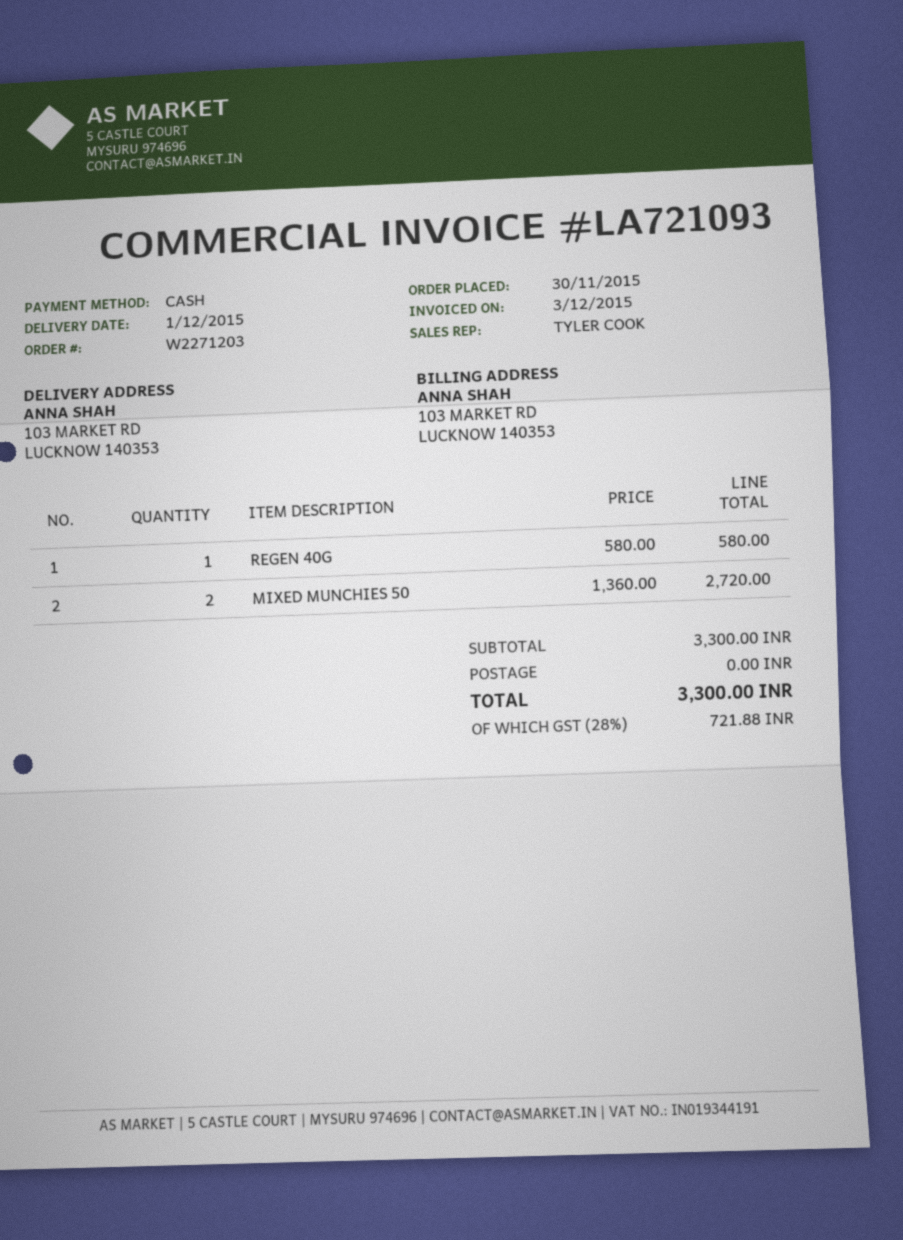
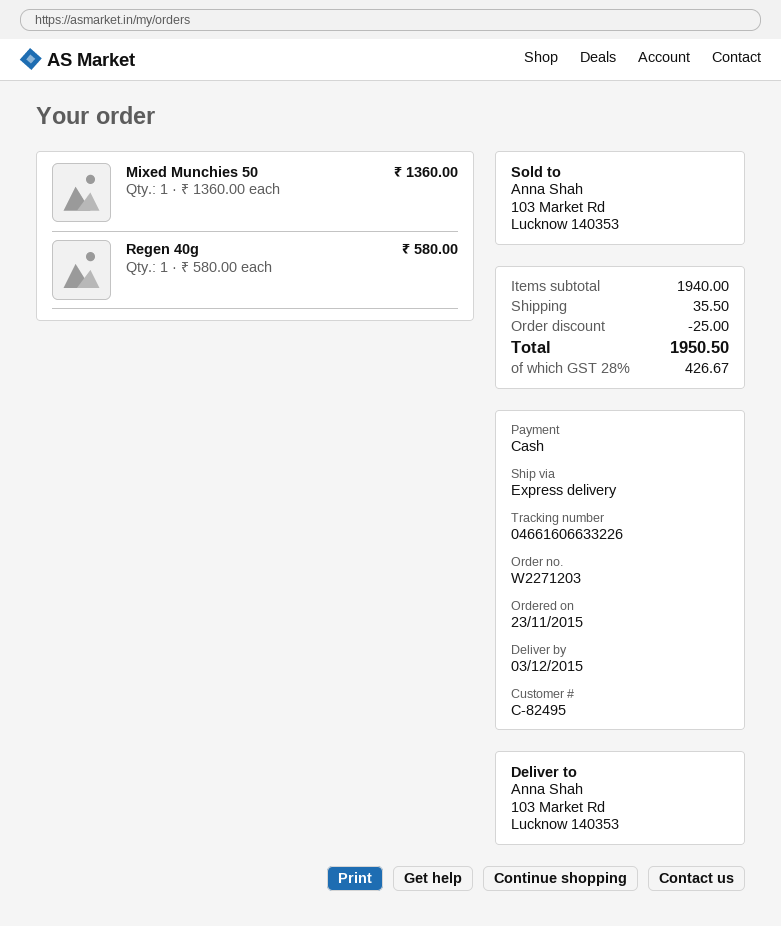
order date: 2015-11-30 -> 2015-11-23
delivery date: 2015-12-01 -> 2015-12-03
MIXED MUNCHIES 50: 2 x 1360.00 = 2720.00 -> 1 x 1360.00 = 1360.00
subtotal: 3300.00 -> 1940.00
discount: none -> 25.00
shipping: 0.00 -> 35.50
tax: 28% = 721.88 -> 28% = 426.67
total: 3300.00 -> 1950.50

